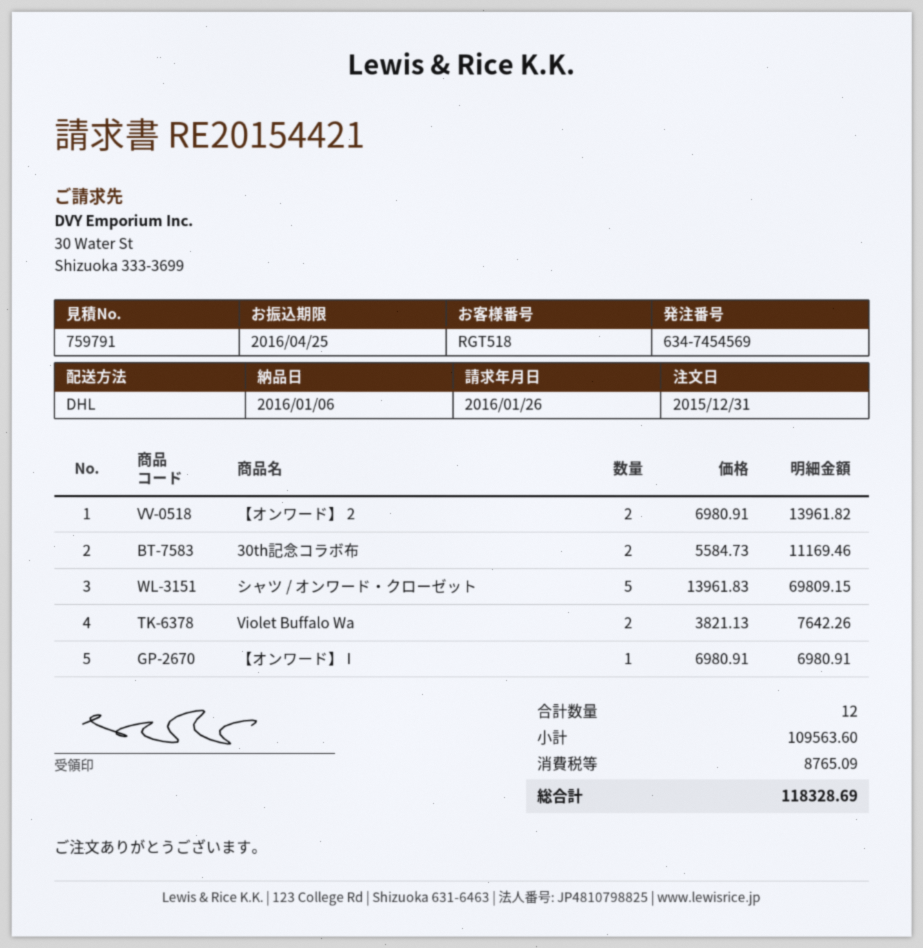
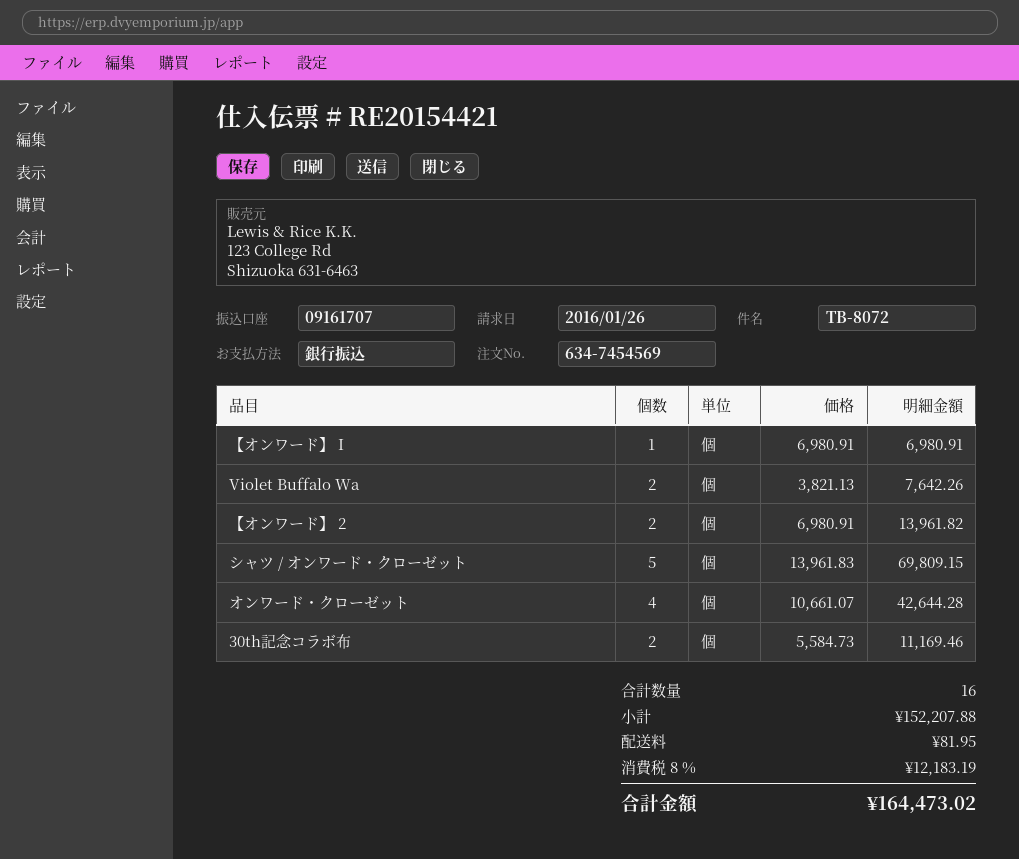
オンワード・クローゼット: none -> 4 x 10661.07 = 42644.28
total quantity: 12 -> 16
subtotal: 109563.60 -> 152207.88
shipping: none -> 81.95
tax: 8765.09 -> 12183.19
total: 118328.69 -> 164473.02

